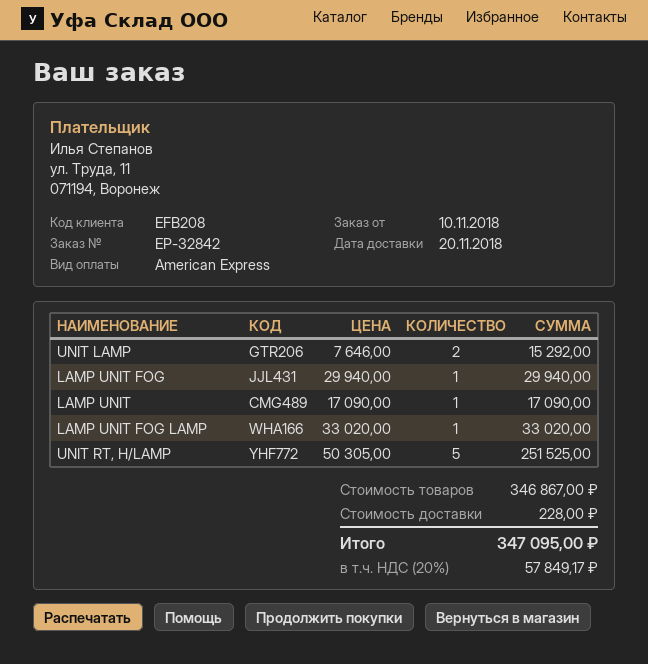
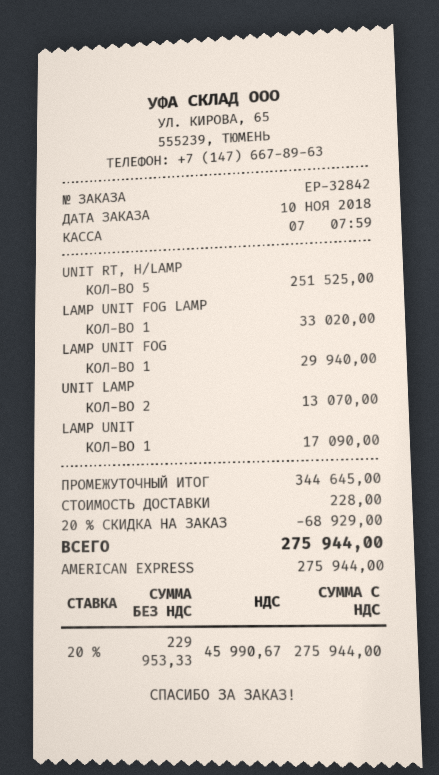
UNIT LAMP: 2 for 15292.00 -> 2 for 13070.00
subtotal: 346867.00 -> 344645.00
discount: none -> 20% = 68929.00
tax: 20% = 57849.17 -> 20% = 45990.67
total: 347095.00 -> 275944.00

